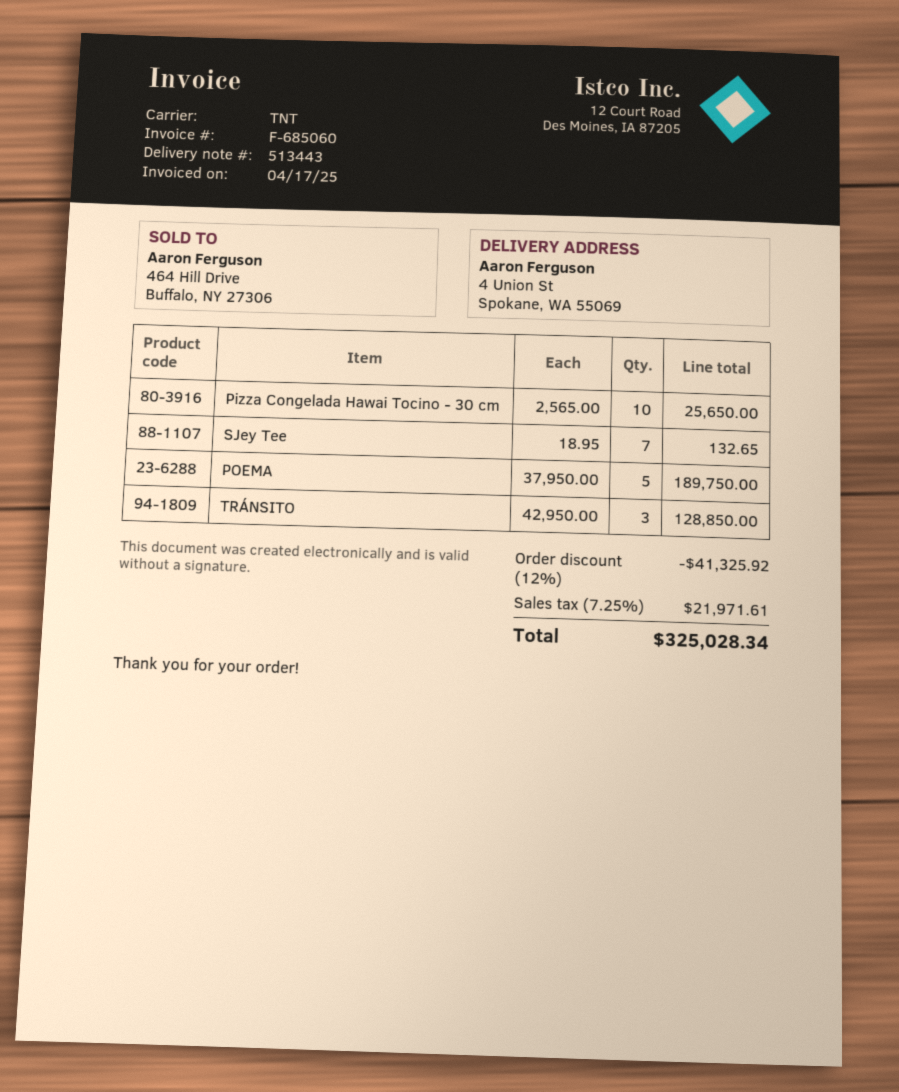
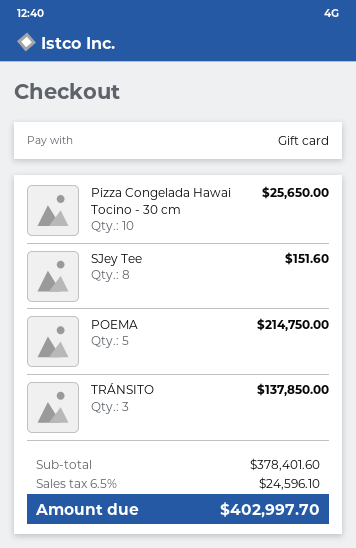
SJey Tee: 7 for 132.65 -> 8 for 151.60
POEMA: 5 for 189750.00 -> 5 for 214750.00
TRÁNSITO: 3 for 128850.00 -> 3 for 137850.00
discount: 12% = 41325.92 -> none
tax: 7.25% = 21971.61 -> 6.5% = 24596.10
total: 325028.34 -> 402997.70

